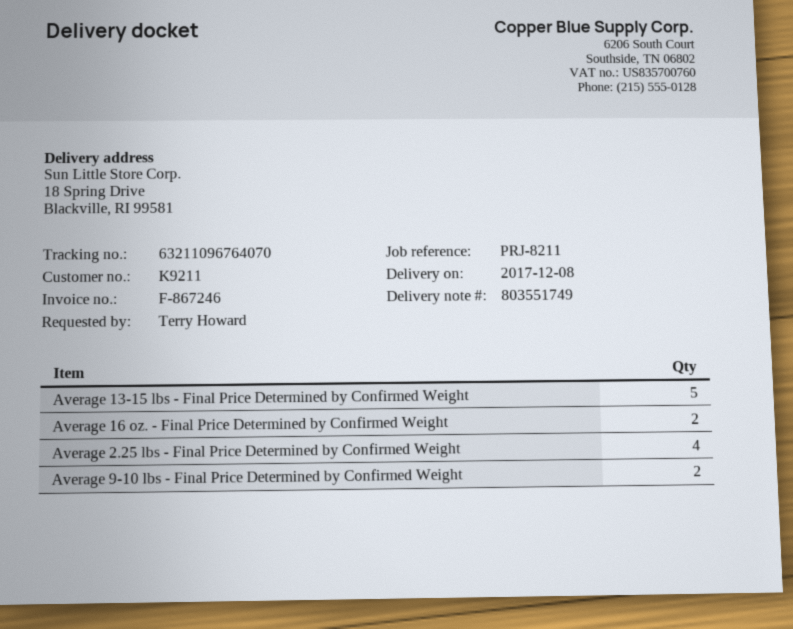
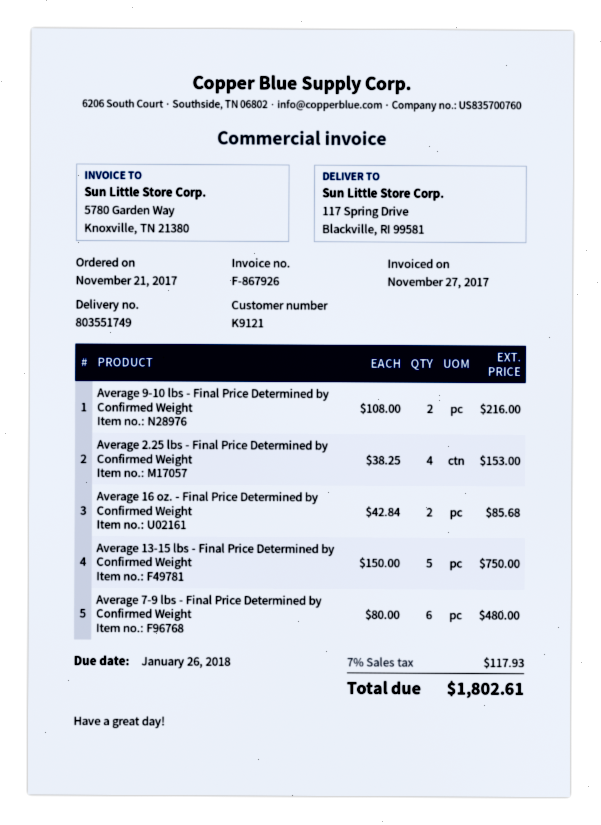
invoice number: F-867246 -> F-867926
customer number: K9211 -> K9121
ship to: 18 Spring Drive, Blackville, RI 99581 -> 117 Spring Drive, Blackville, RI 99581
Average 7-9 lbs - Final Price Determined by Confirmed Weight: none -> 6

